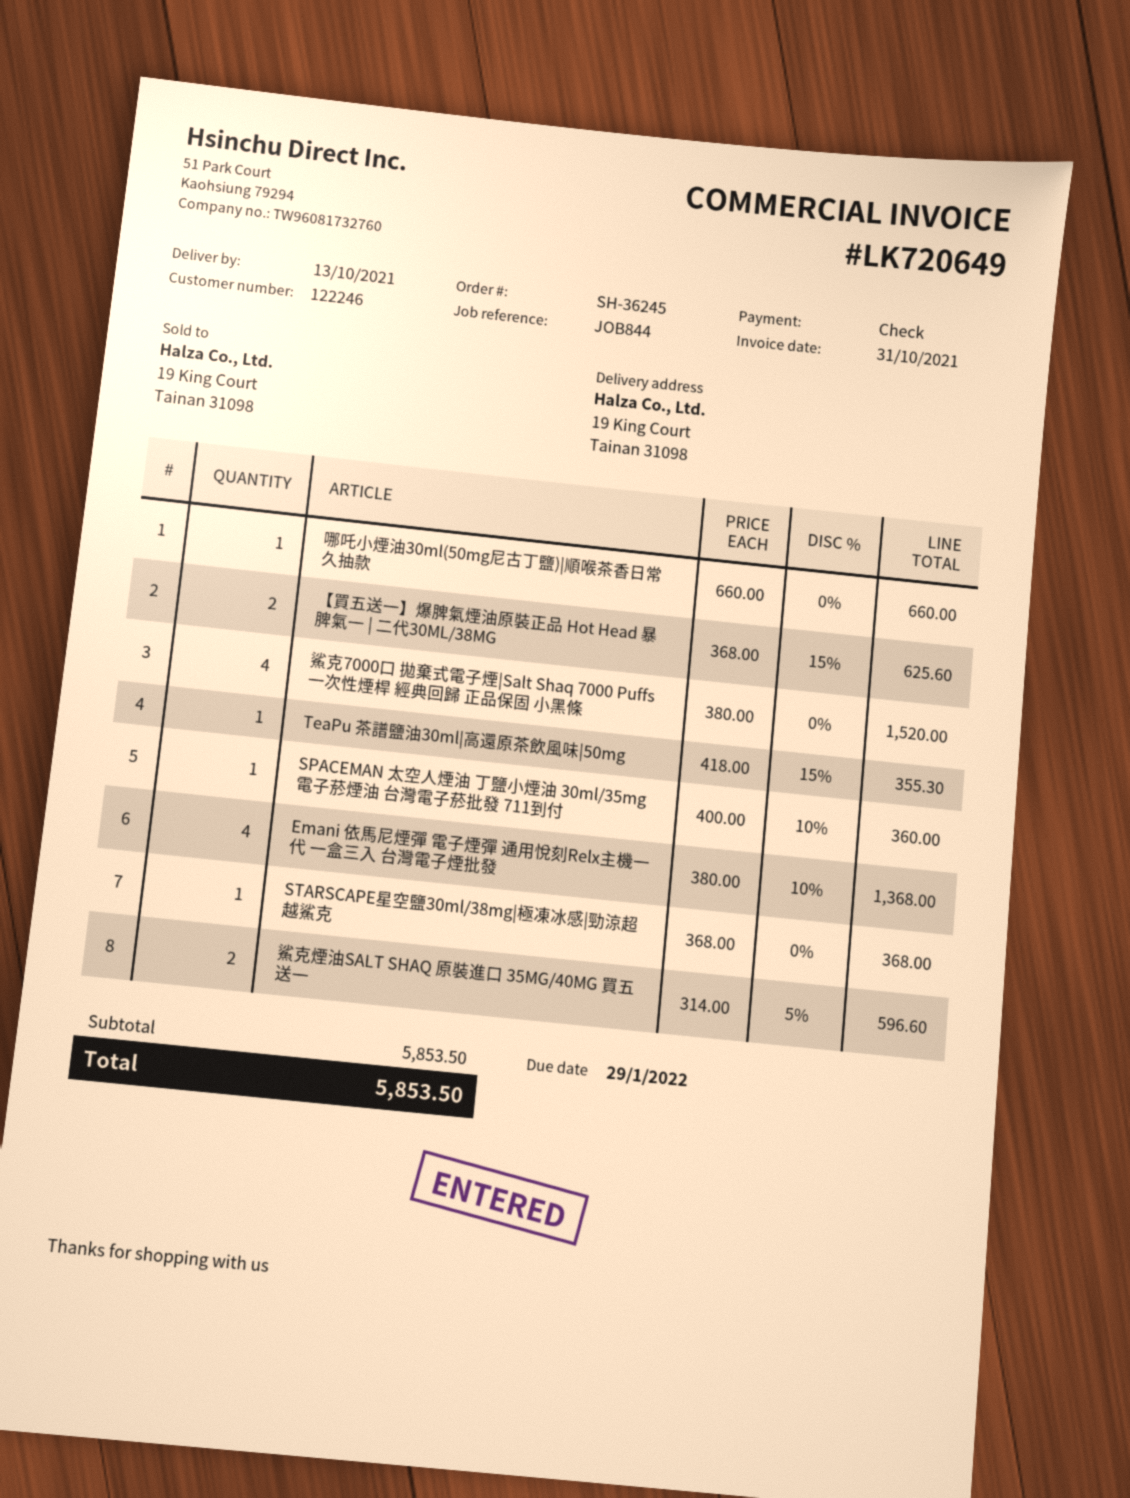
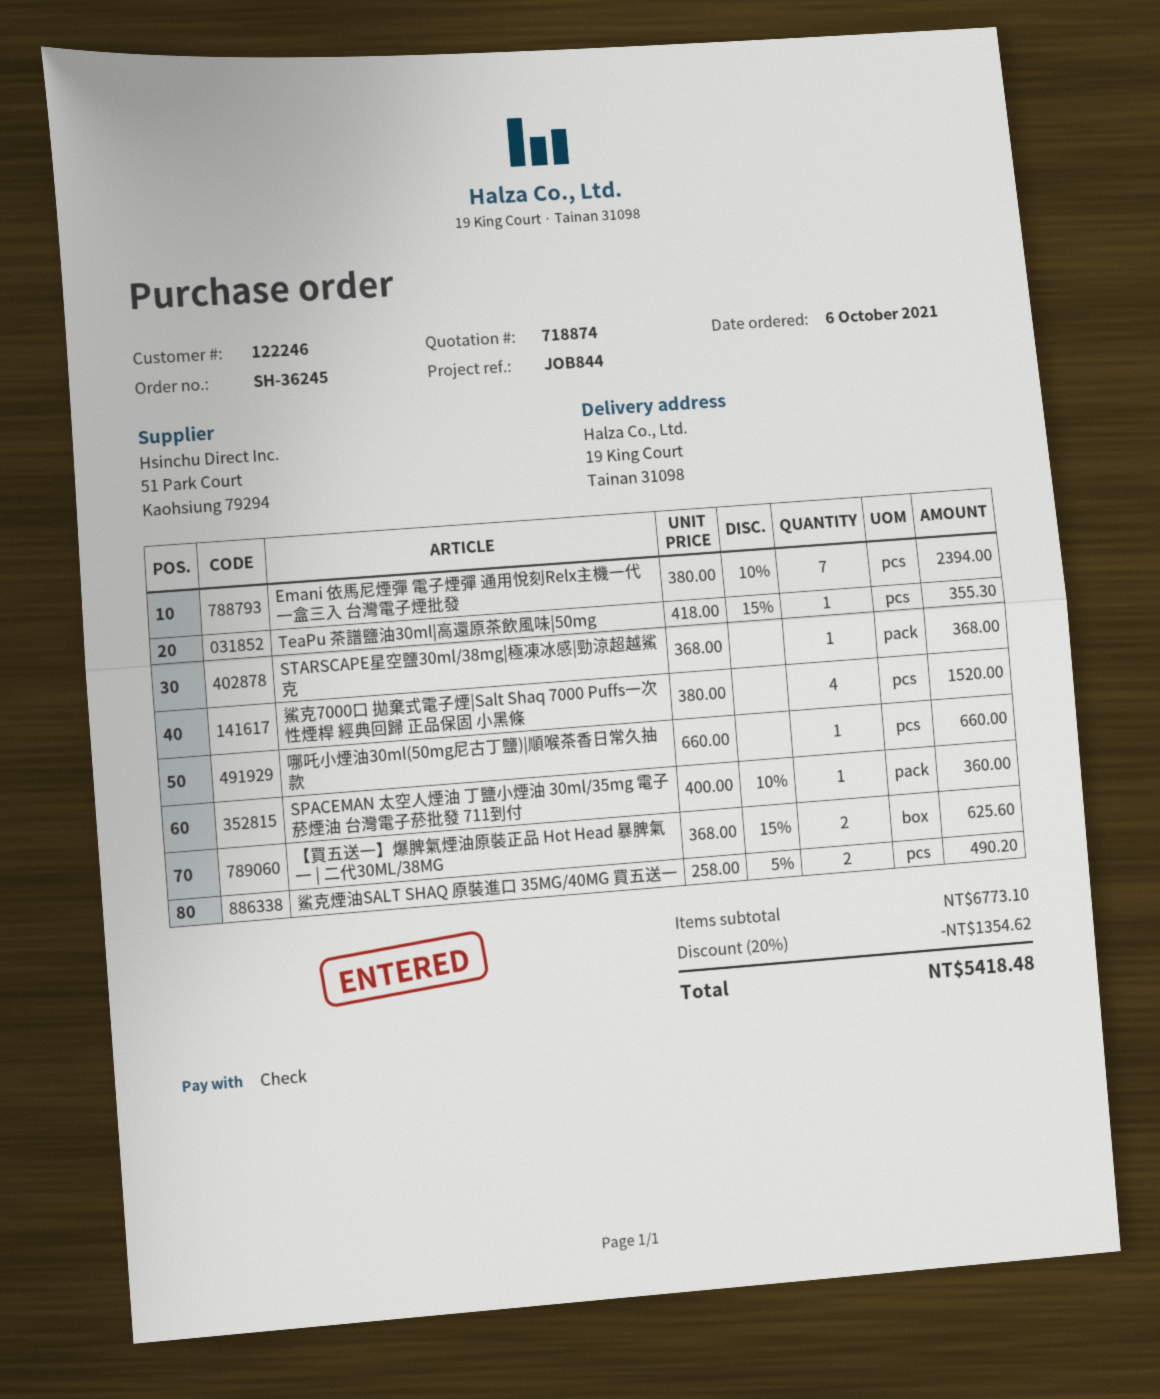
Emani 依馬尼煙彈 電子煙彈 通用悅刻Relx主機一代 一盒三入 台灣電子煙批發: 4 x 380.00 - 10% = 1368.00 -> 7 x 380.00 - 10% = 2394.00
鯊克煙油SALT SHAQ 原裝進口 35MG/40MG 買五送一: 2 x 314.00 - 5% = 596.60 -> 2 x 258.00 - 5% = 490.20
subtotal: 5853.50 -> 6773.10
discount: none -> 20% = 1354.62
total: 5853.50 -> 5418.48

